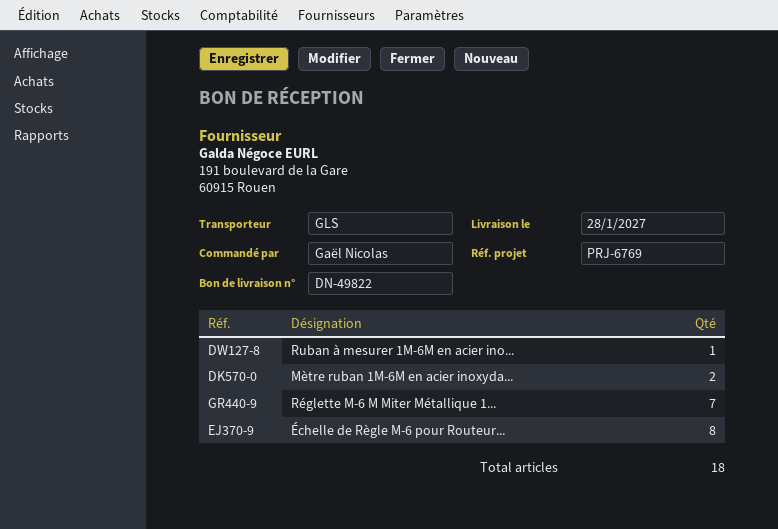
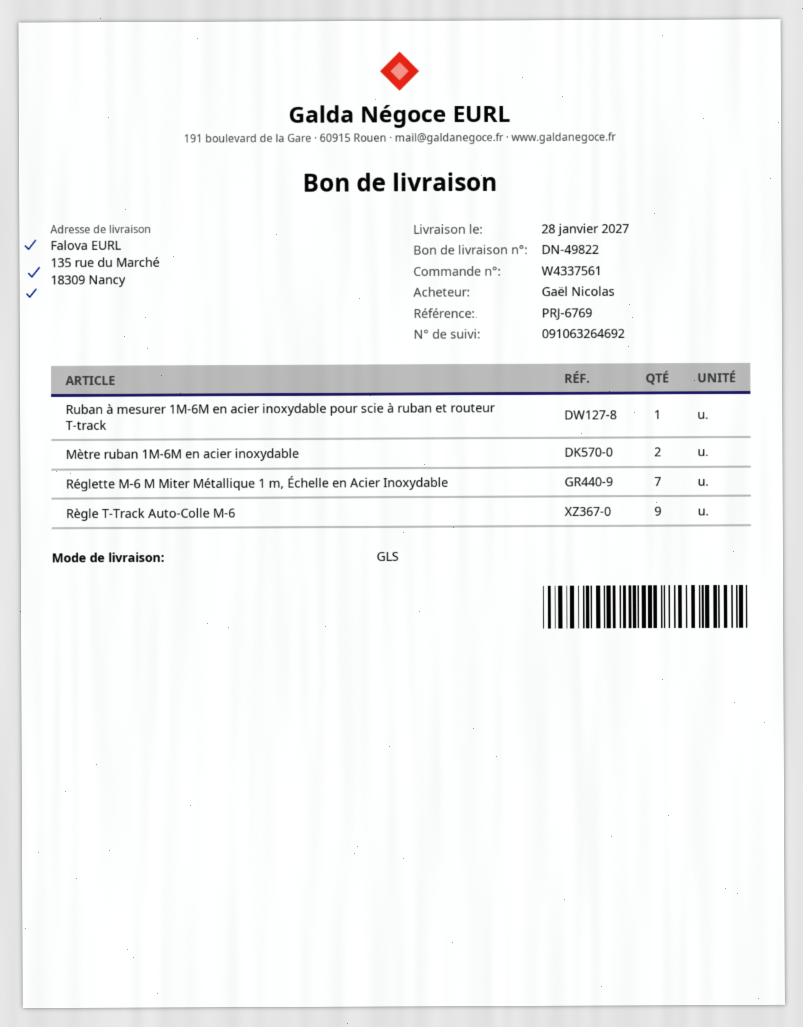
Échelle de Règle M-6 pour Routeur...: 8 -> none
Règle T‑Track Auto‑Colle M‑6: none -> 9

